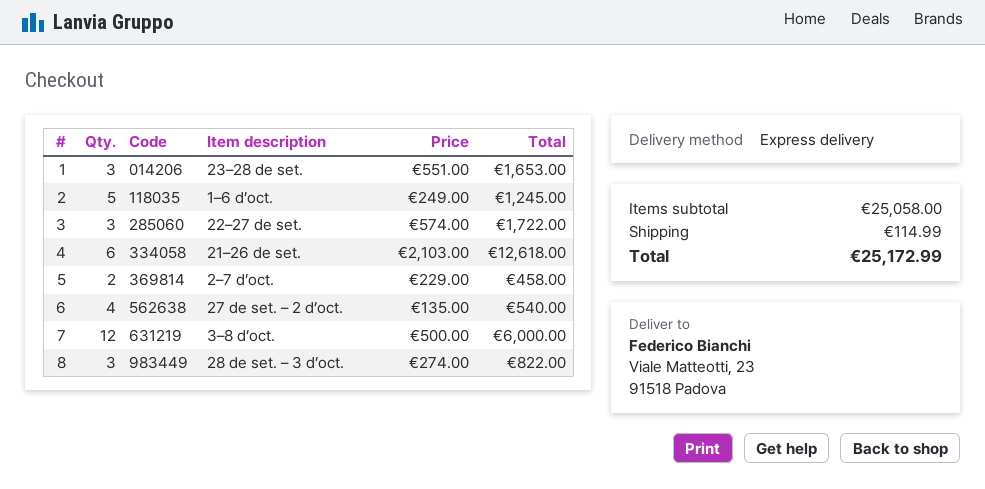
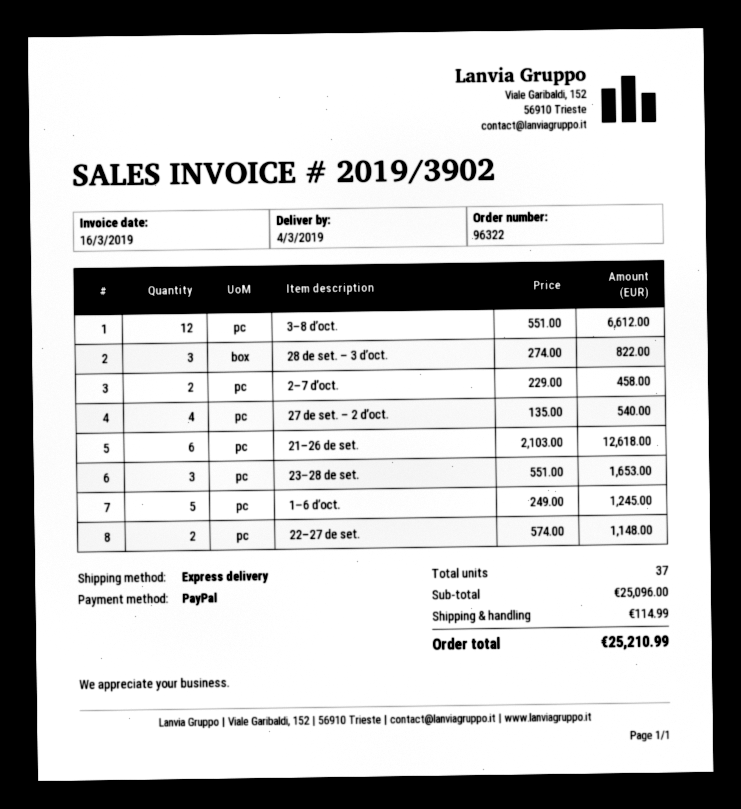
22–27 de set.: 3 x 574.00 = 1722.00 -> 2 x 574.00 = 1148.00
3–8 d’oct.: 12 x 500.00 = 6000.00 -> 12 x 551.00 = 6612.00
subtotal: 25058.00 -> 25096.00
total: 25172.99 -> 25210.99

